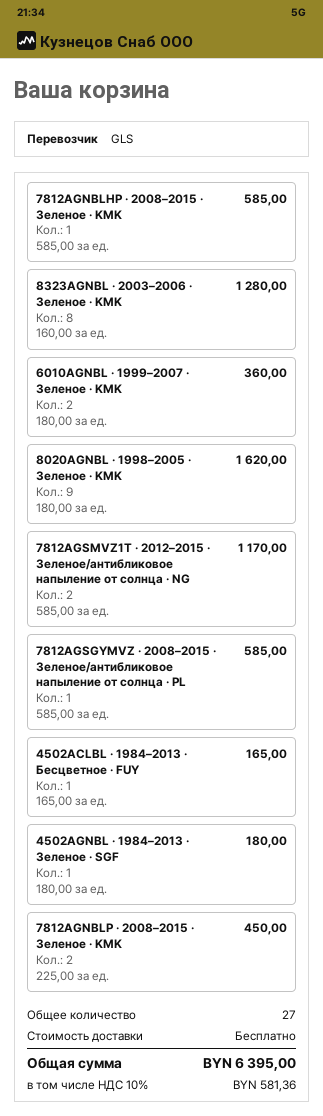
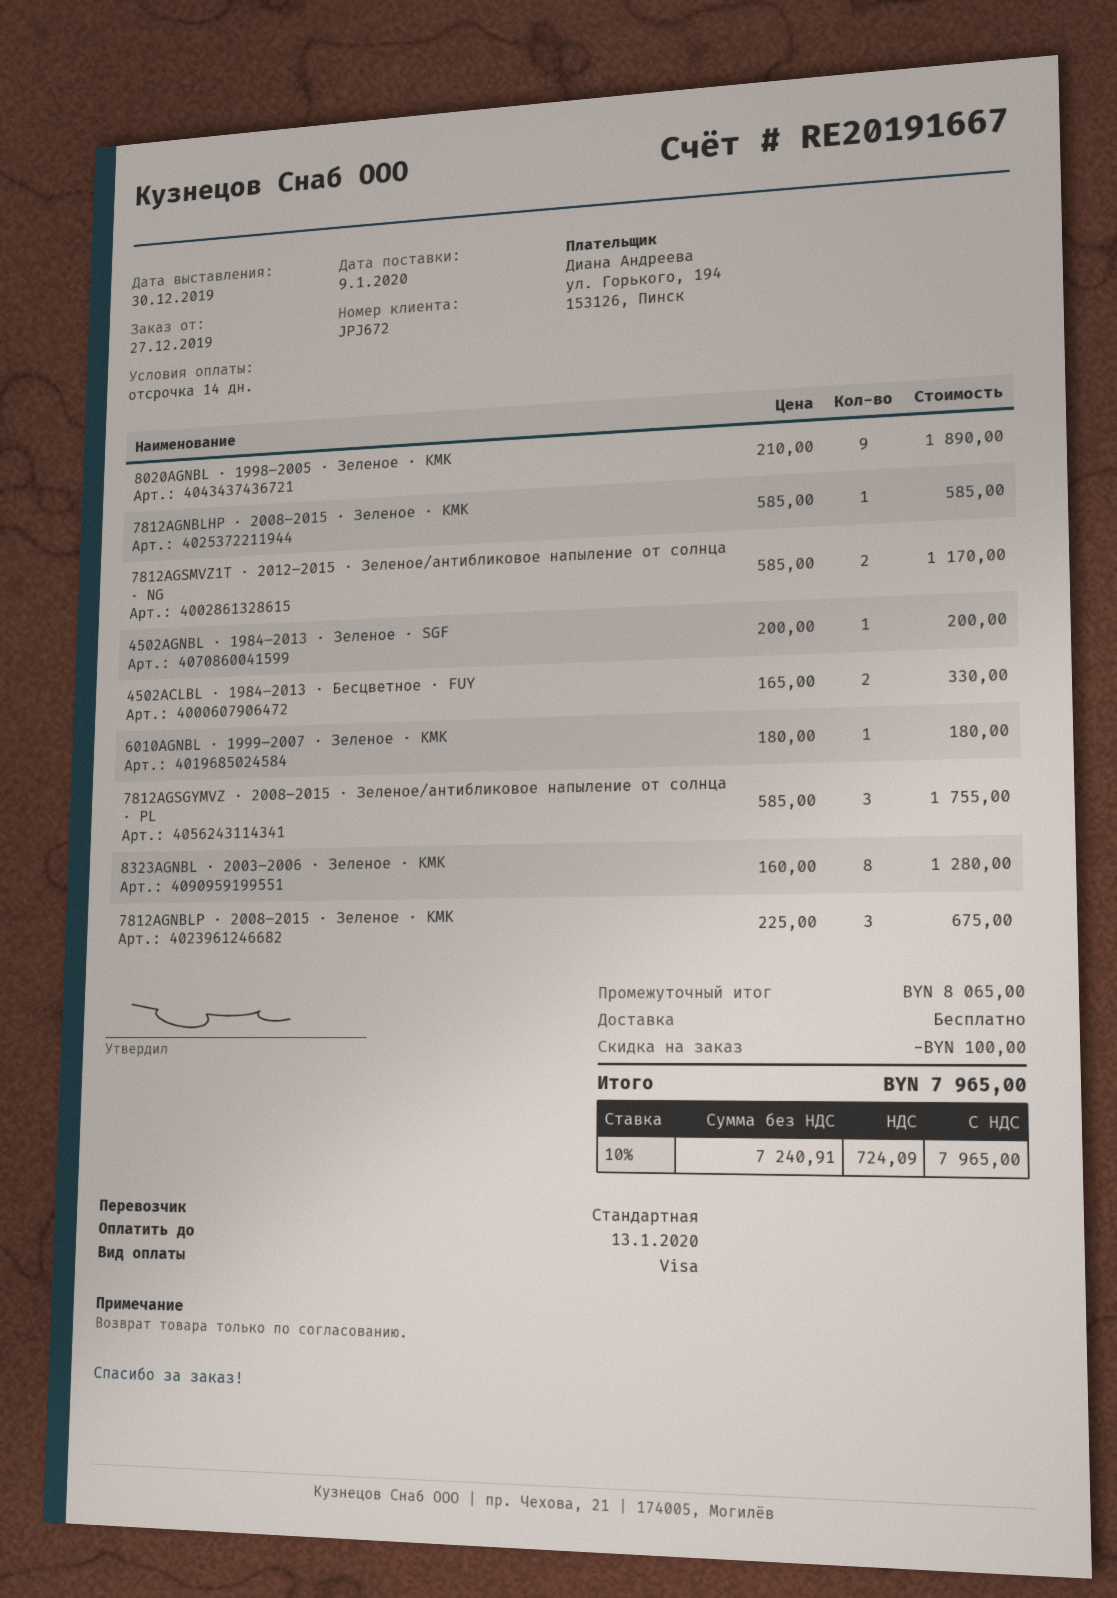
shipping method: GLS -> standard
6010AGNBL · 1999–2007 · Зеленое · KMK: 2 x 180.00 = 360.00 -> 1 x 180.00 = 180.00
8020AGNBL · 1998–2005 · Зеленое · KMK: 9 x 180.00 = 1620.00 -> 9 x 210.00 = 1890.00
7812AGSGYMVZ · 2008–2015 · Зеленое/антибликовое напыление от солнца · PL: 1 x 585.00 = 585.00 -> 3 x 585.00 = 1755.00
4502ACLBL · 1984–2013 · Бесцветное · FUY: 1 x 165.00 = 165.00 -> 2 x 165.00 = 330.00
4502AGNBL · 1984–2013 · Зеленое · SGF: 1 x 180.00 = 180.00 -> 1 x 200.00 = 200.00
7812AGNBLP · 2008–2015 · Зеленое · KMK: 2 x 225.00 = 450.00 -> 3 x 225.00 = 675.00
discount: none -> 100.00
tax: 10% = 581.36 -> 10% = 724.09
total: 6395.00 -> 7965.00

